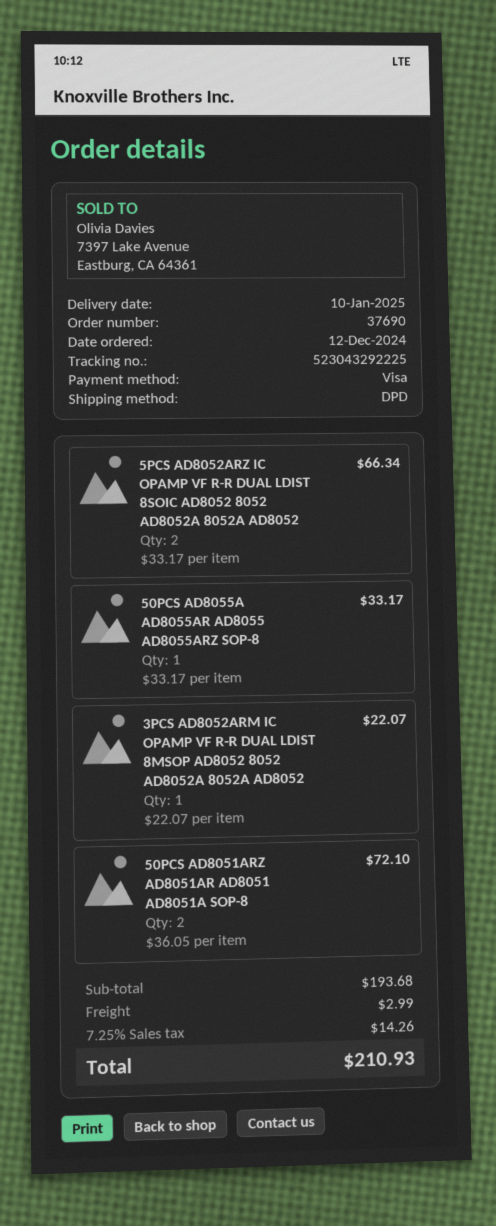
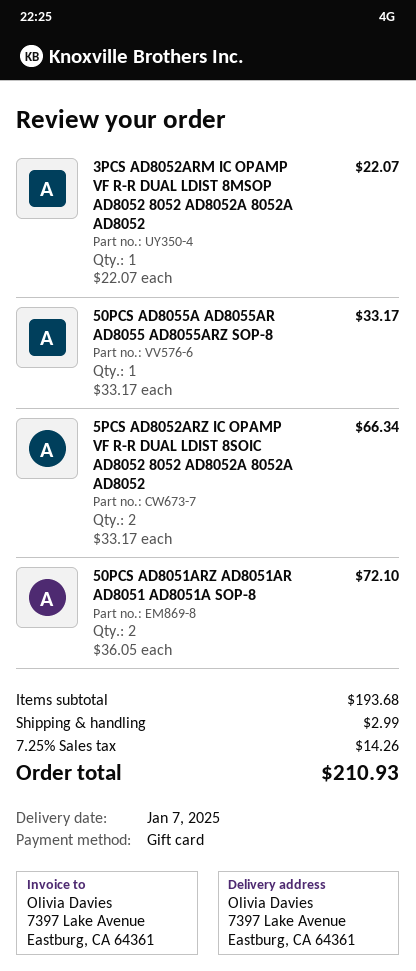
delivery date: 2025-01-10 -> 2025-01-07
payment method: Visa -> gift card

